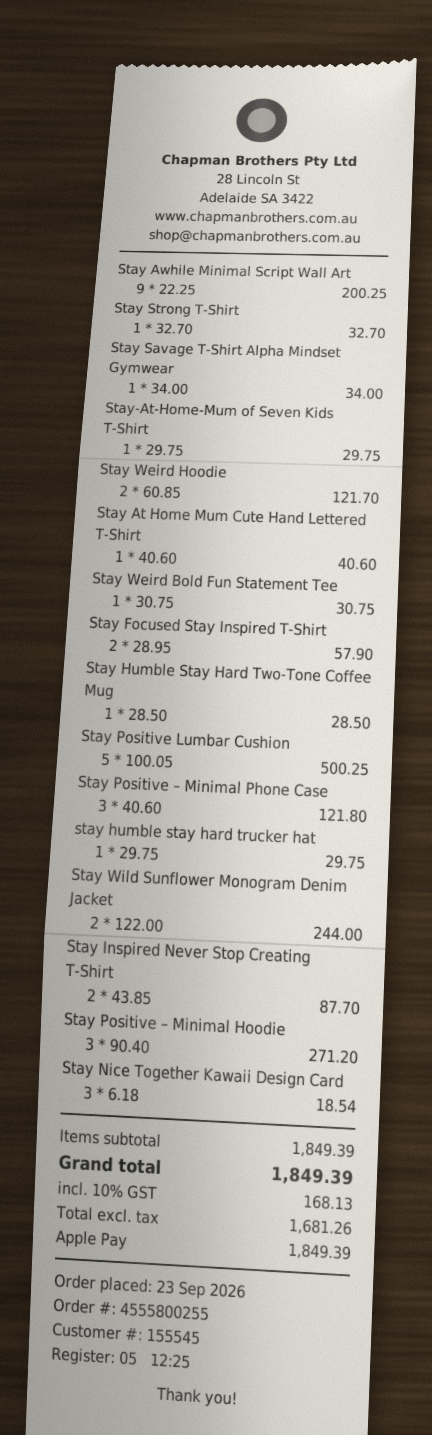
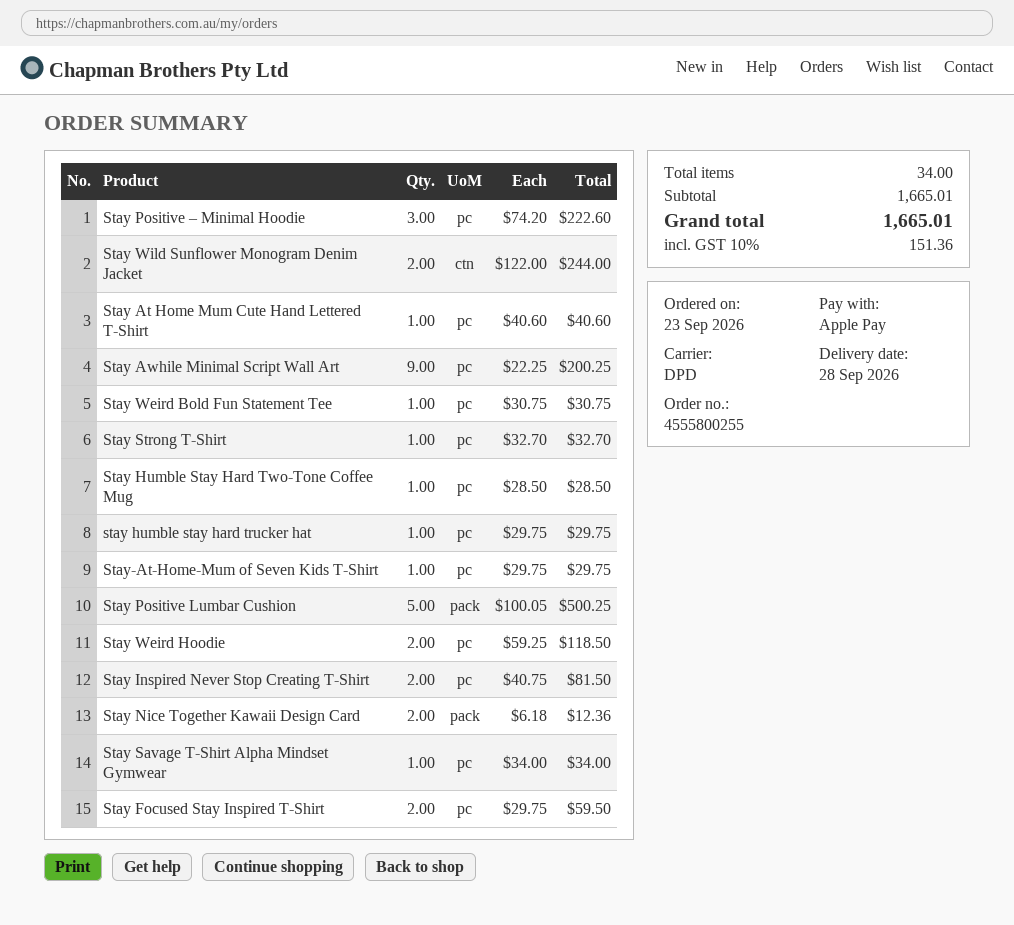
Stay Weird Hoodie: 2 x 60.85 = 121.70 -> 2 x 59.25 = 118.50
Stay Focused Stay Inspired T-Shirt: 2 x 28.95 = 57.90 -> 2 x 29.75 = 59.50
Stay Positive – Minimal Phone Case: 3 x 40.60 = 121.80 -> none
Stay Inspired Never Stop Creating T-Shirt: 2 x 43.85 = 87.70 -> 2 x 40.75 = 81.50
Stay Positive – Minimal Hoodie: 3 x 90.40 = 271.20 -> 3 x 74.20 = 222.60
Stay Nice Together Kawaii Design Card: 3 x 6.18 = 18.54 -> 2 x 6.18 = 12.36
subtotal: 1849.39 -> 1665.01
tax: 10% = 168.13 -> 10% = 151.36
total: 1849.39 -> 1665.01

